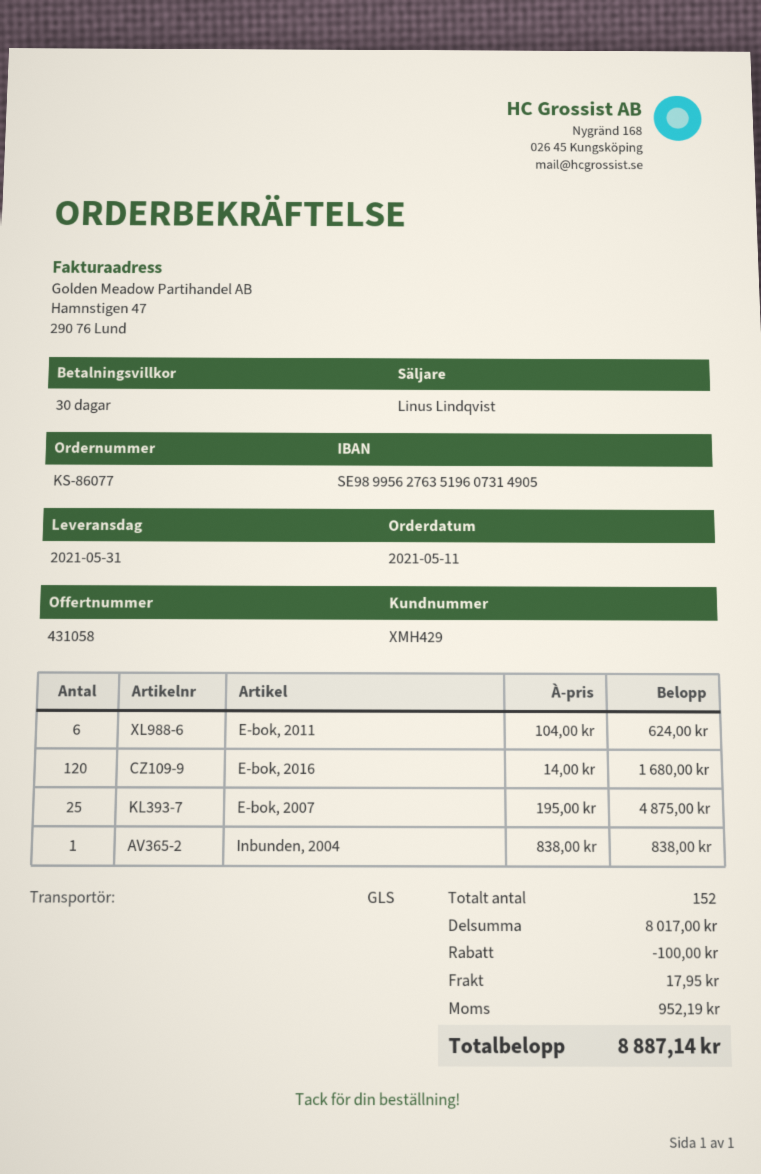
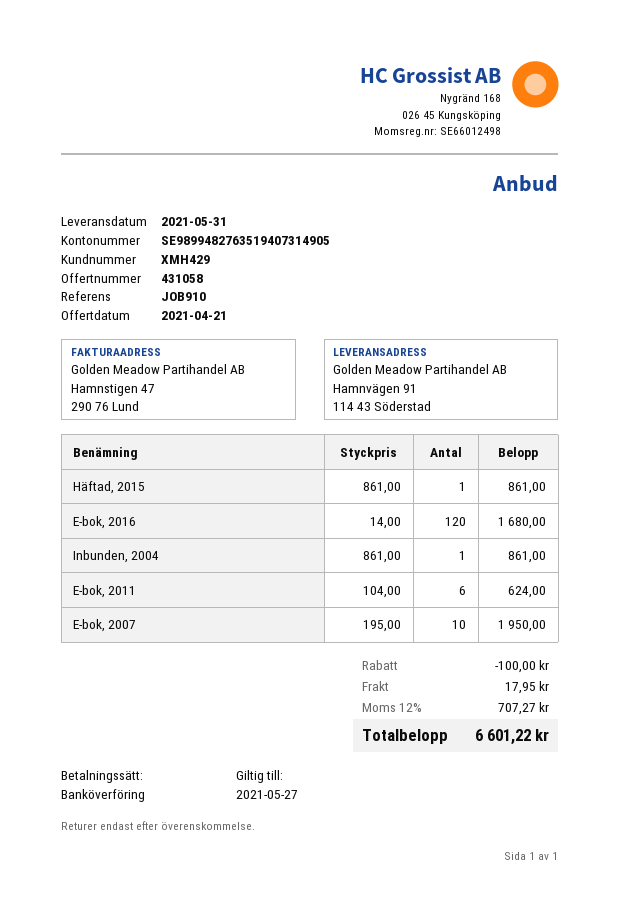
bank account: SE9899562763519607314905 -> SE9899482763519407314905
E-bok, 2007: 25 x 195.00 = 4875.00 -> 10 x 195.00 = 1950.00
Inbunden, 2004: 1 x 838.00 = 838.00 -> 1 x 861.00 = 861.00
Häftad, 2015: none -> 1 x 861.00 = 861.00
tax: 952.19 -> 707.27
total: 8887.14 -> 6601.22

